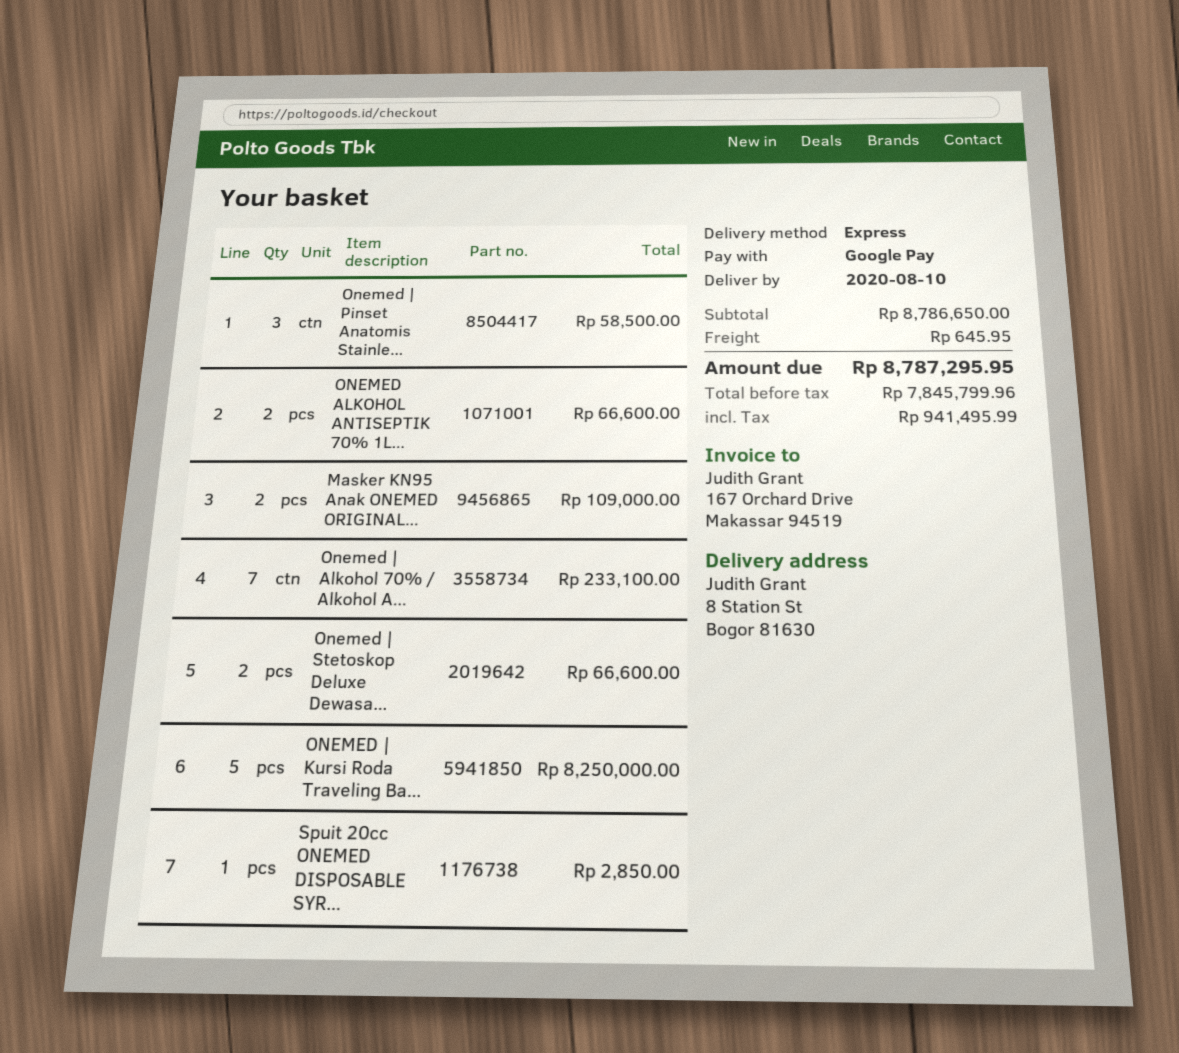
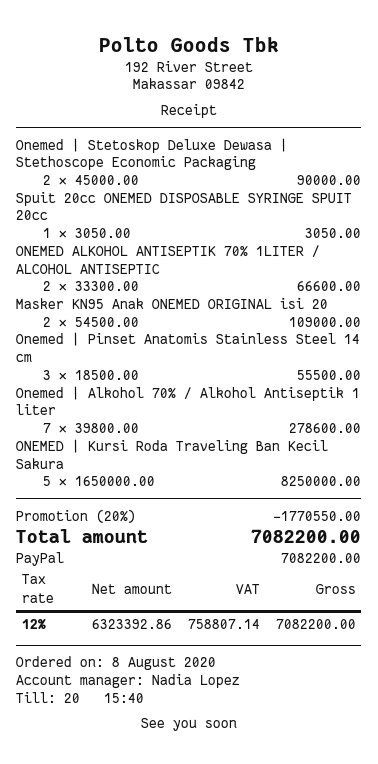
payment method: Google Pay -> PayPal
Onemed | Pinset Anatomis Stainle...: 3 for 58500.00 -> 3 for 55500.00
Onemed | Alkohol 70% / Alkohol A...: 7 for 233100.00 -> 7 for 278600.00
Onemed | Stetoskop Deluxe Dewasa...: 2 for 66600.00 -> 2 for 90000.00
Spuit 20cc ONEMED DISPOSABLE SYR...: 1 for 2850.00 -> 1 for 3050.00
discount: none -> 20% = 1770550.00
shipping: 645.95 -> none
net: 7845799.96 -> 6323392.86
tax: 941495.99 -> 758807.14
total: 8787295.95 -> 7082200.00

